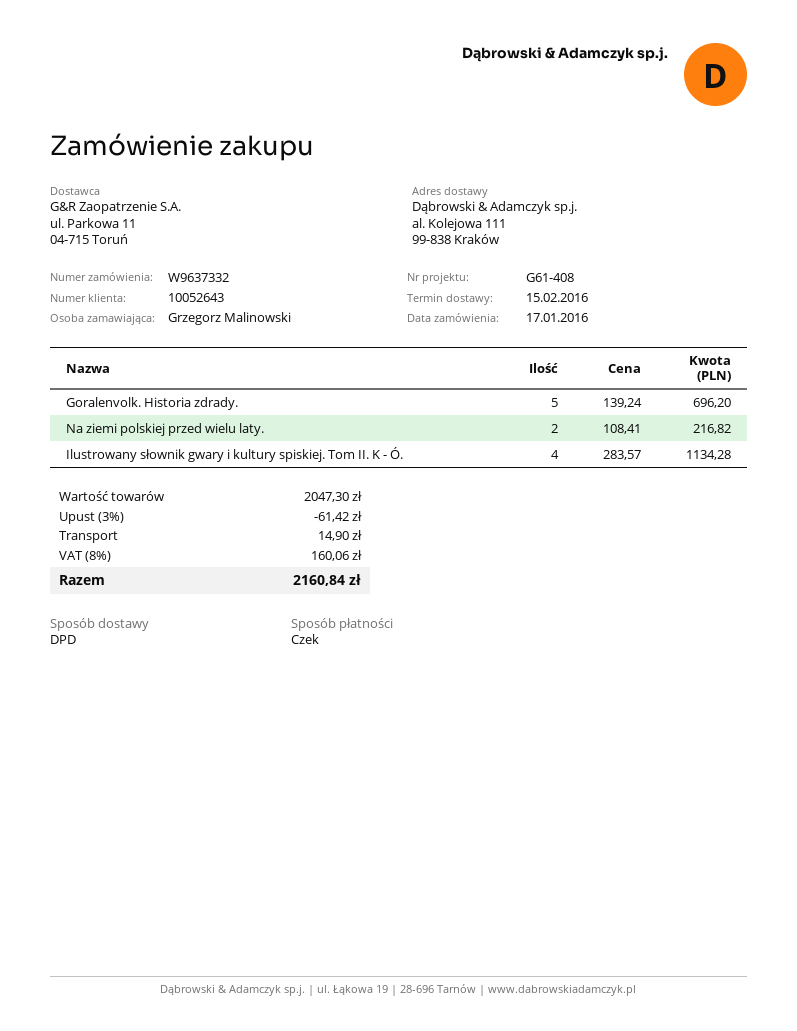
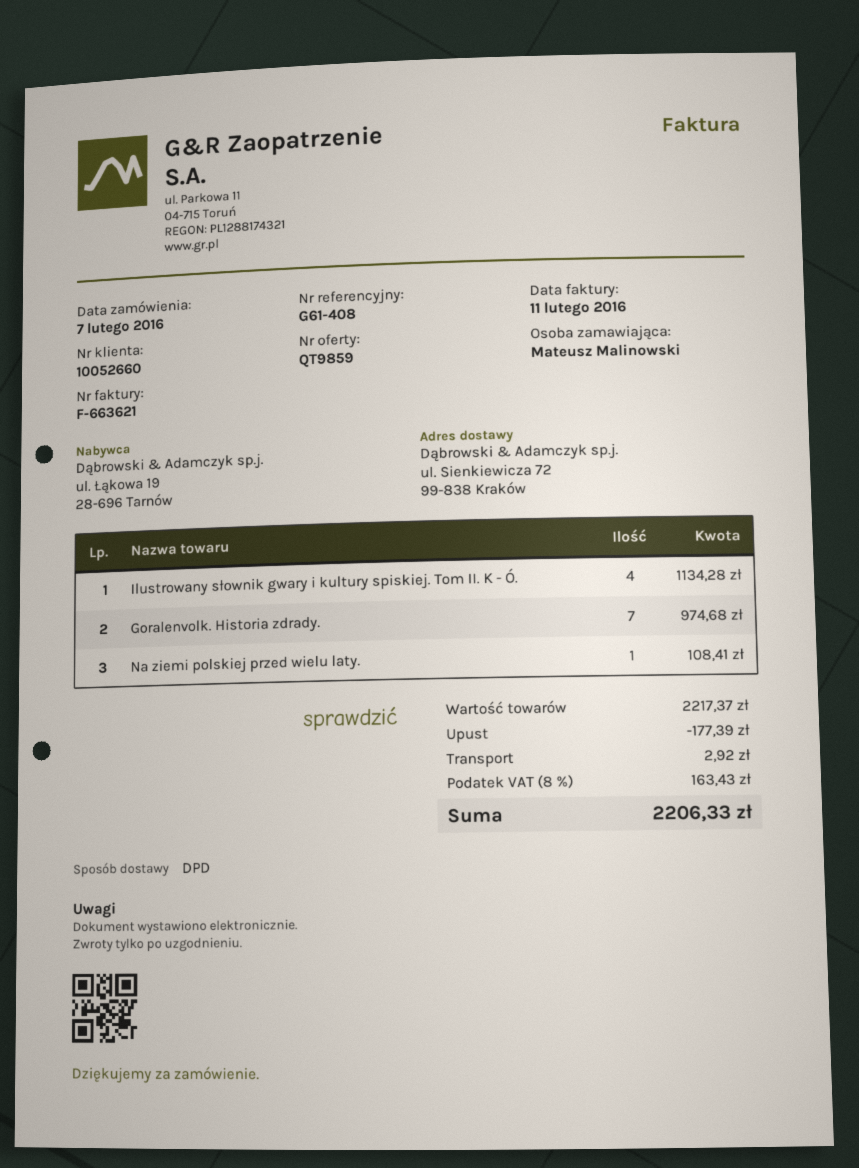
order date: 2016-01-17 -> 2016-02-07
customer number: 10052643 -> 10052660
ordered by: Grzegorz Malinowski -> Mateusz Malinowski
ship to: al. Kolejowa 111, 99-838 Kraków -> ul. Sienkiewicza 72, 99-838 Kraków
Goralenvolk. Historia zdrady.: 5 for 696.20 -> 7 for 974.68
Na ziemi polskiej przed wielu laty.: 2 for 216.82 -> 1 for 108.41
subtotal: 2047.30 -> 2217.37
discount: 61.42 -> 177.39
shipping: 14.90 -> 2.92
tax: 8% = 160.06 -> 8% = 163.43
total: 2160.84 -> 2206.33

